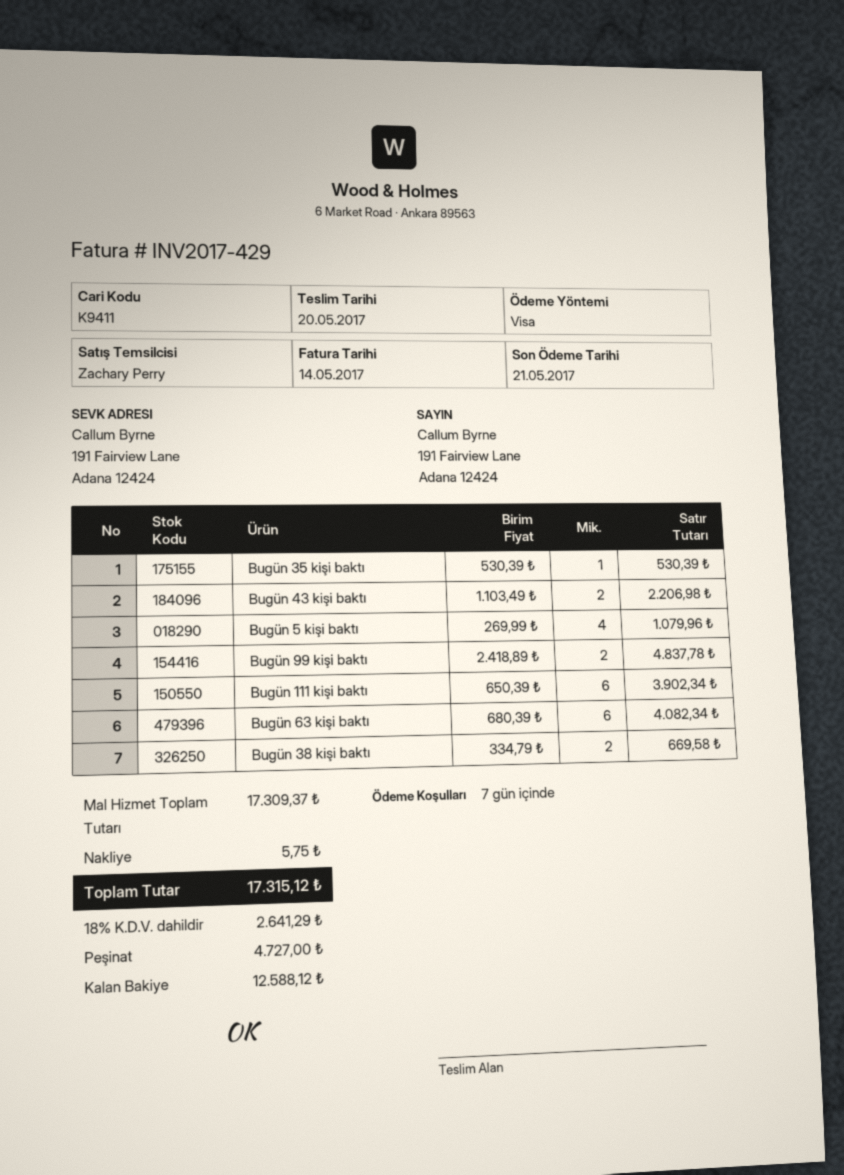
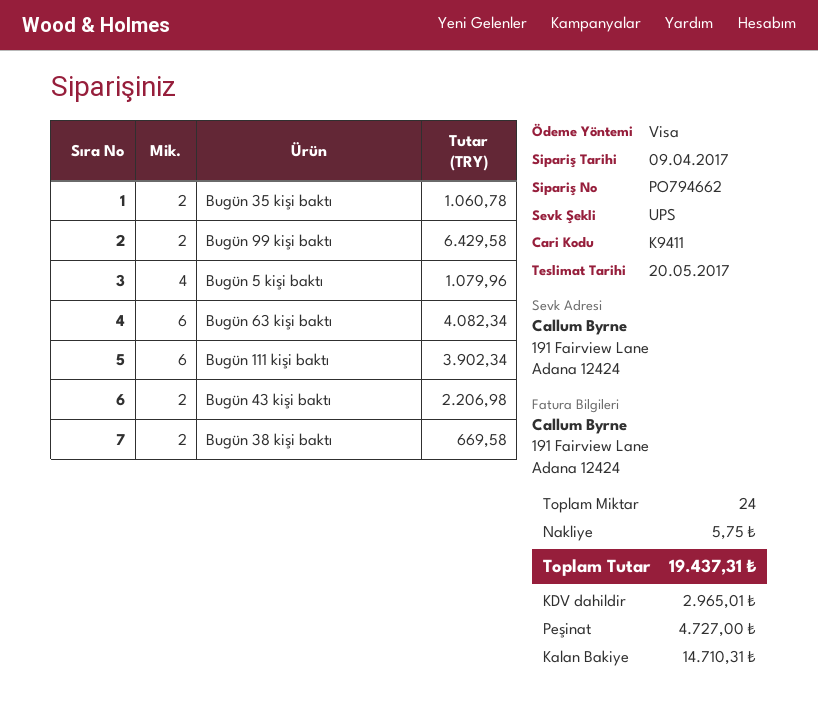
Bugün 35 kişi baktı: 1 for 530.39 -> 2 for 1060.78
Bugün 99 kişi baktı: 2 for 4837.78 -> 2 for 6429.58
tax: 2641.29 -> 2965.01
total: 17315.12 -> 19437.31
balance: 12588.12 -> 14710.31

